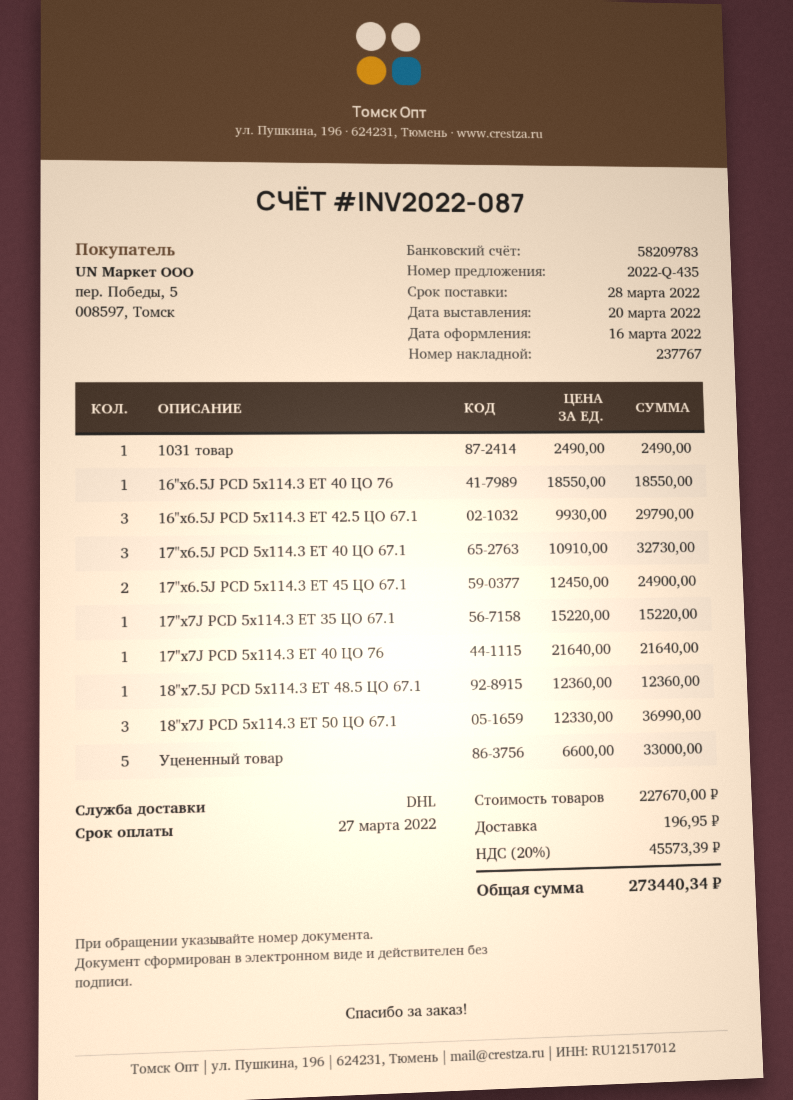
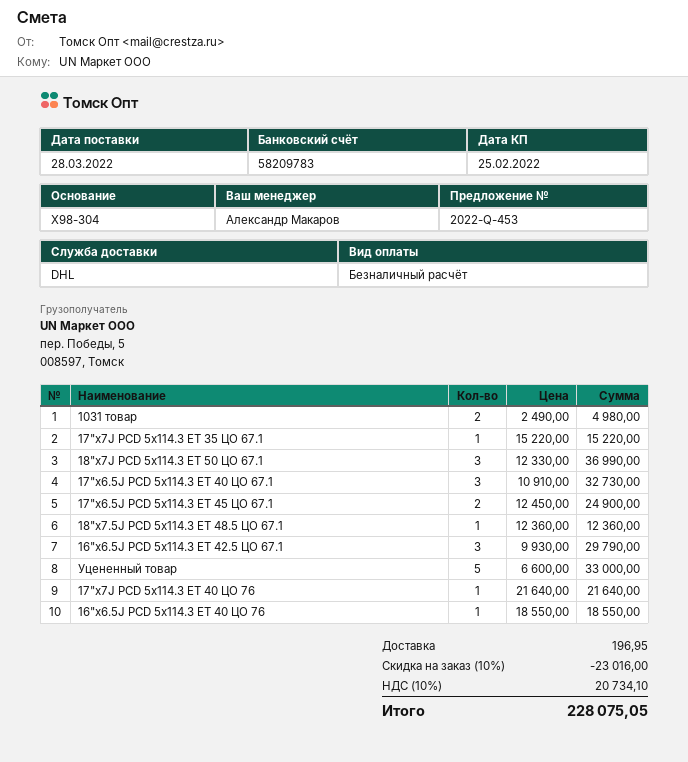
quote number: 2022-Q-435 -> 2022-Q-453
1031 товар: 1 x 2490.00 = 2490.00 -> 2 x 2490.00 = 4980.00
discount: none -> 10% = 23016.00
tax: 20% = 45573.39 -> 10% = 20734.10
total: 273440.34 -> 228075.05

